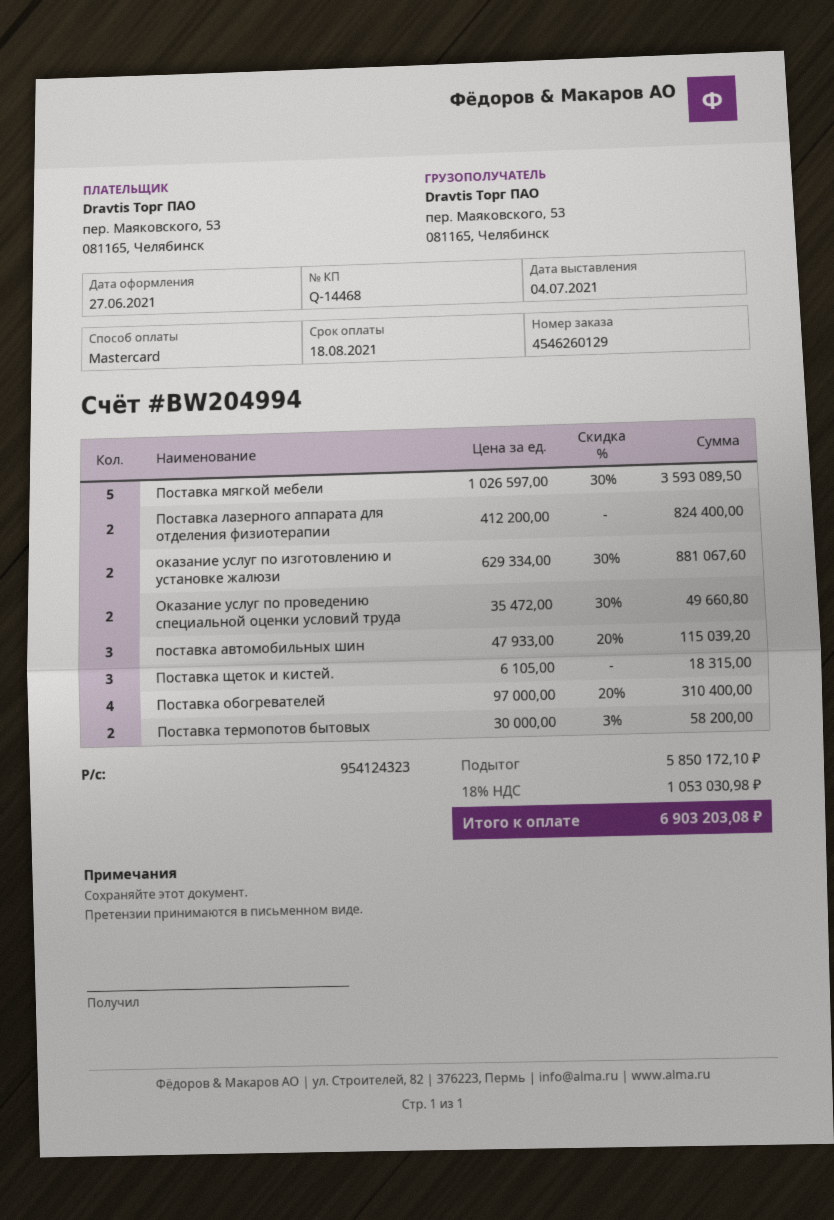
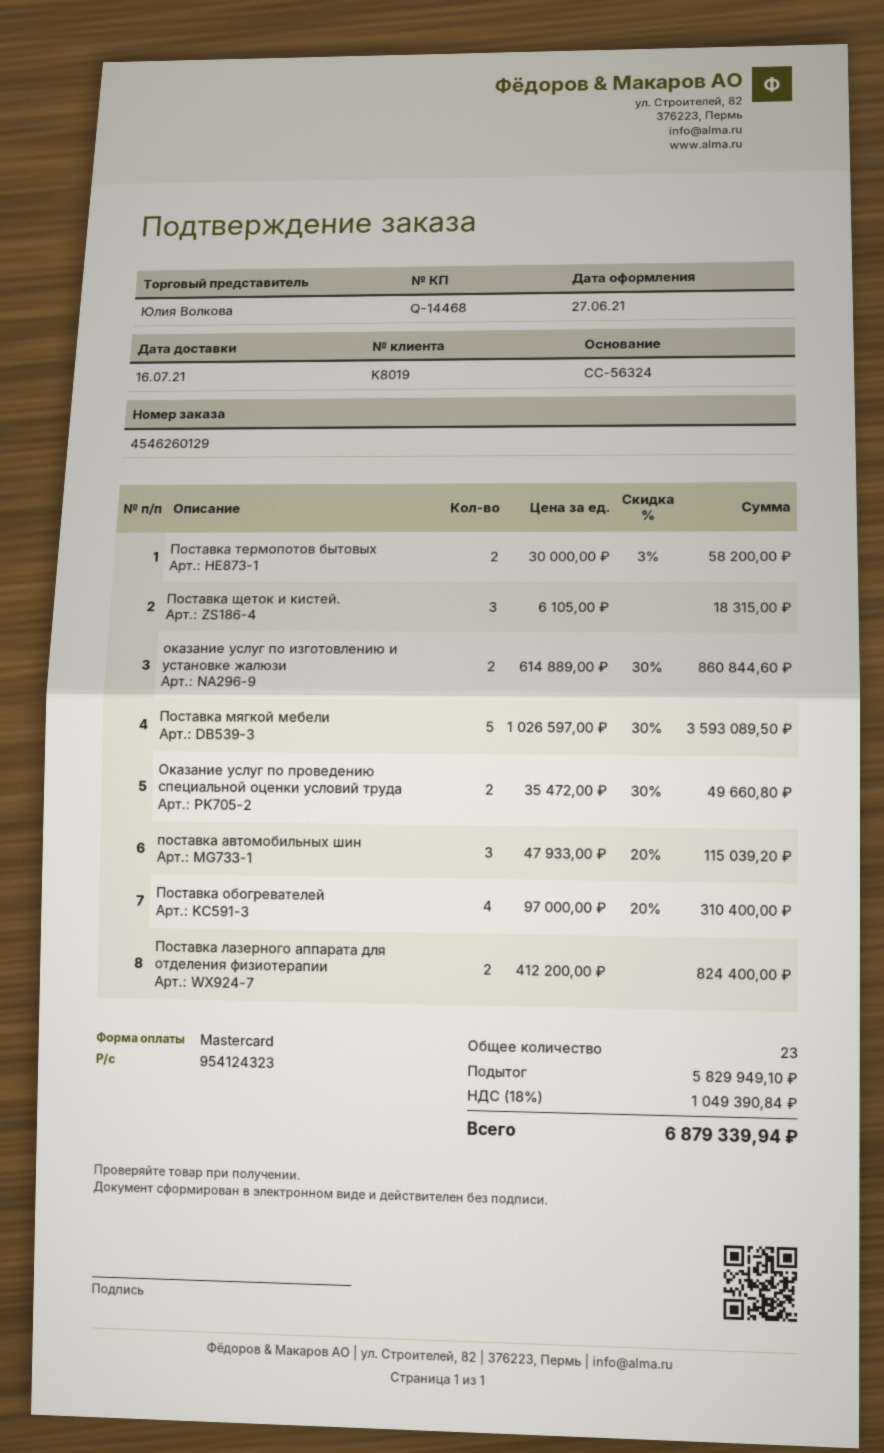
оказание услуг по изготовлению и установке жалюзи: 2 x 629334.00 - 30% = 881067.60 -> 2 x 614889.00 - 30% = 860844.60
subtotal: 5850172.10 -> 5829949.10
tax: 18% = 1053030.98 -> 18% = 1049390.84
total: 6903203.08 -> 6879339.94

